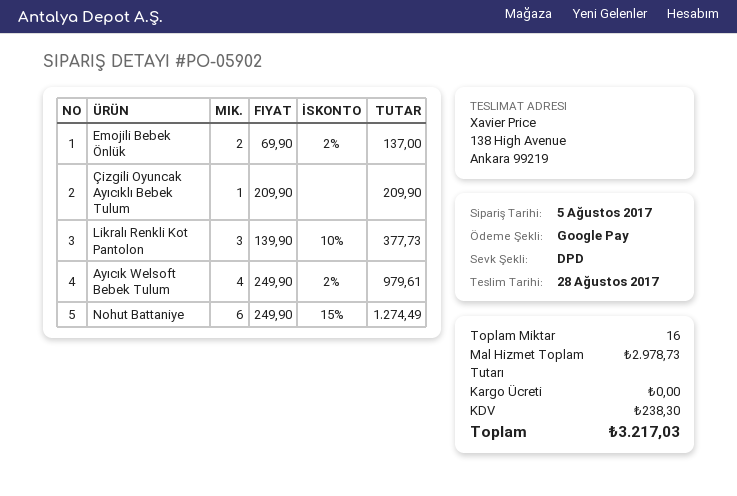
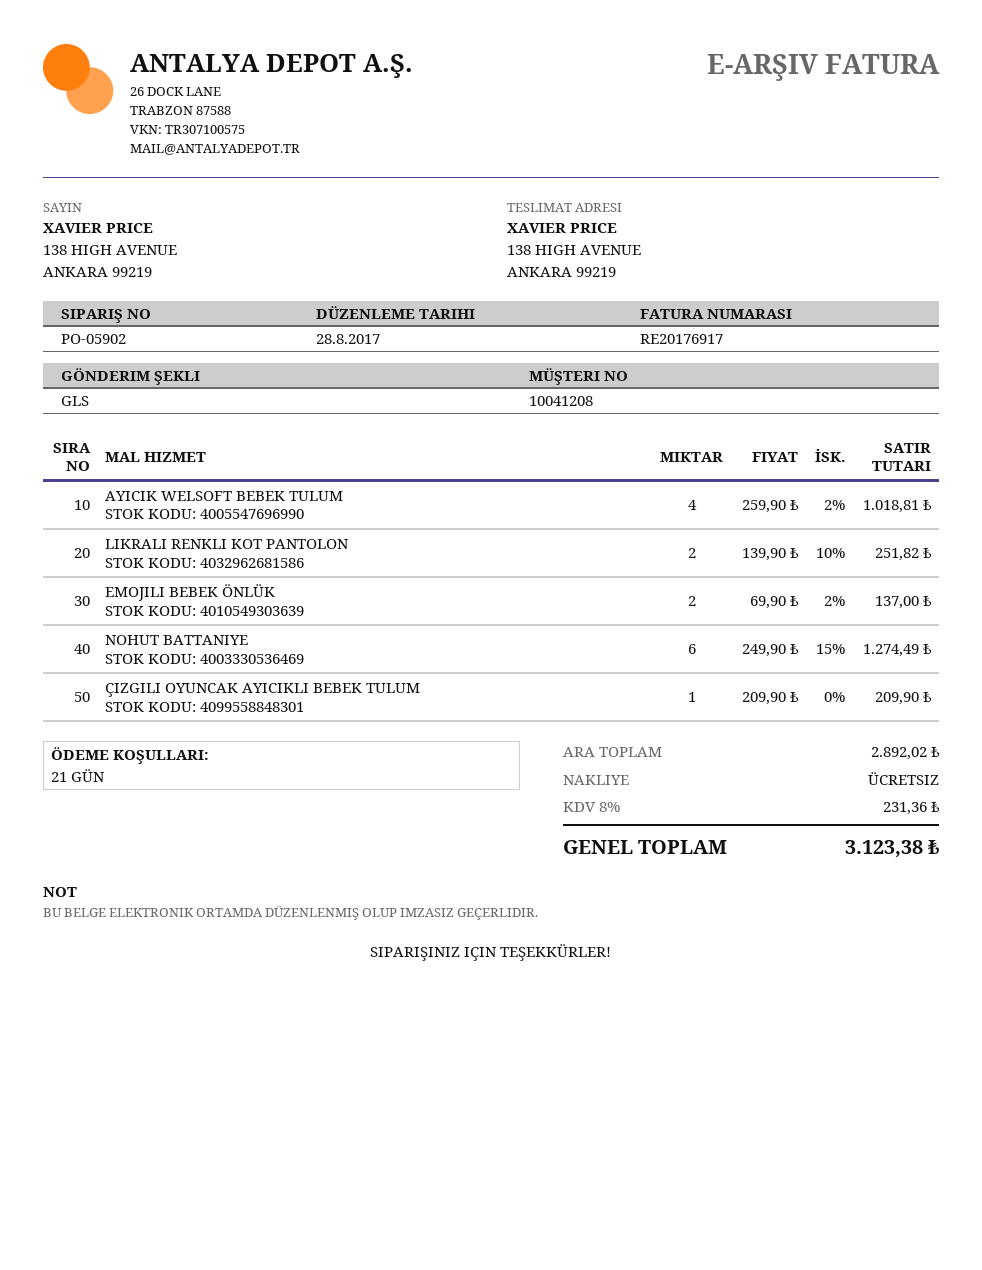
shipping method: DPD -> GLS
Likralı Renkli Kot Pantolon: 3 x 139.90 - 10% = 377.73 -> 2 x 139.90 - 10% = 251.82
Ayıcık Welsoft Bebek Tulum: 4 x 249.90 - 2% = 979.61 -> 4 x 259.90 - 2% = 1018.81
subtotal: 2978.73 -> 2892.02
tax: 238.30 -> 231.36
total: 3217.03 -> 3123.38

